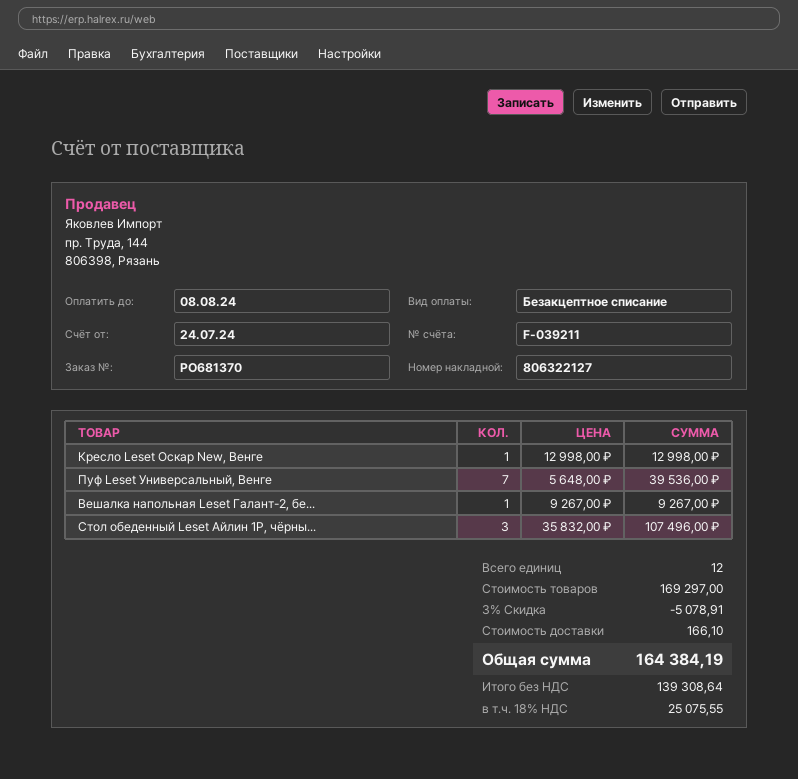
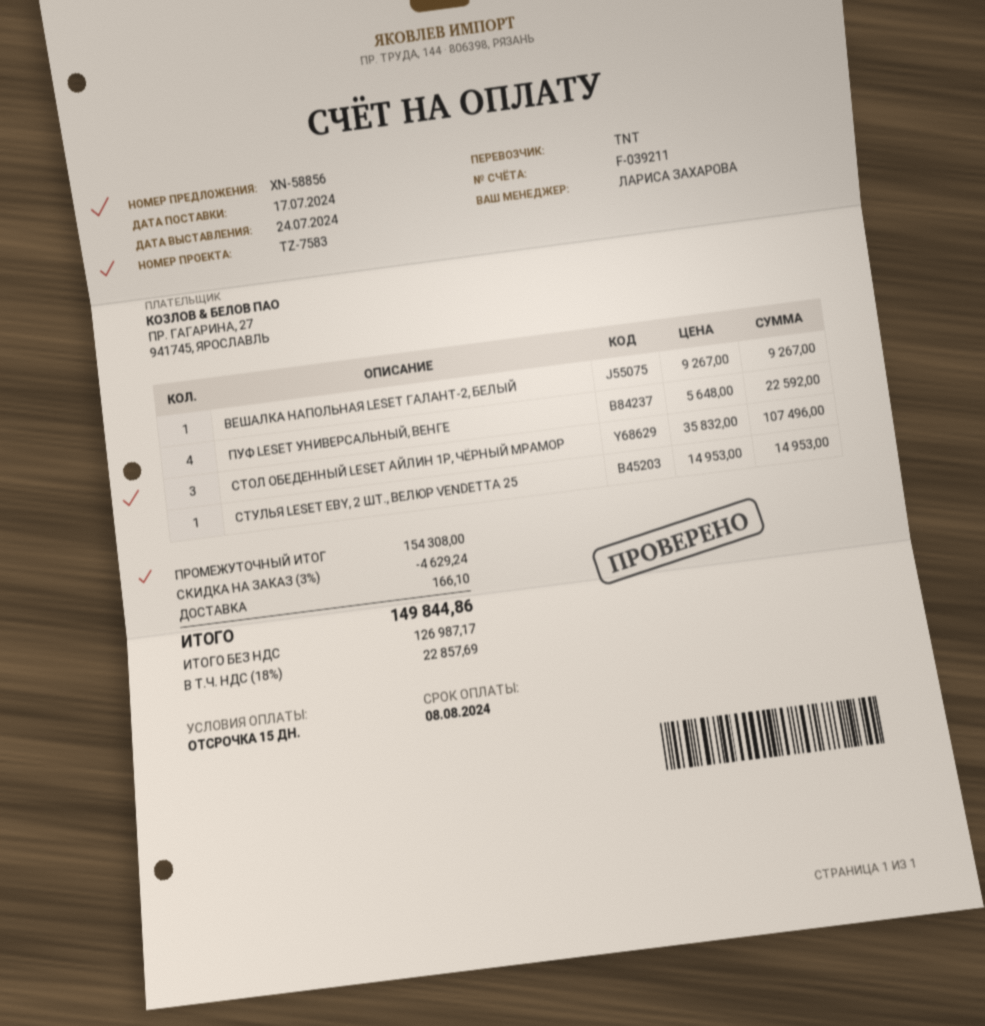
Кресло Leset Оскар New, Венге: 1 x 12998.00 = 12998.00 -> none
Пуф Leset Универсальный, Венге: 7 x 5648.00 = 39536.00 -> 4 x 5648.00 = 22592.00
СТУЛЬЯ LESET EBY, 2 ШТ., ВЕЛЮР VENDETTA 25: none -> 1 x 14953.00 = 14953.00
subtotal: 169297.00 -> 154308.00
discount: 3% = 5078.91 -> 3% = 4629.24
net: 139308.64 -> 126987.17
tax: 18% = 25075.55 -> 18% = 22857.69
total: 164384.19 -> 149844.86

